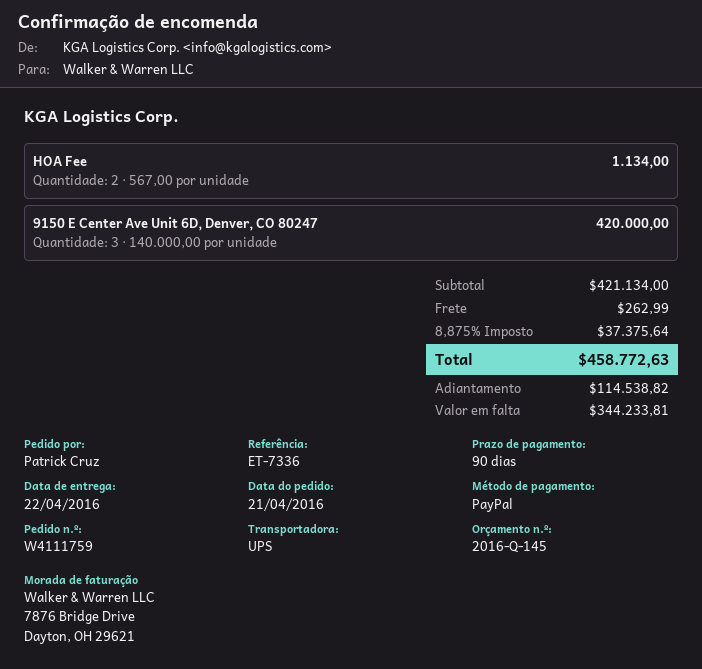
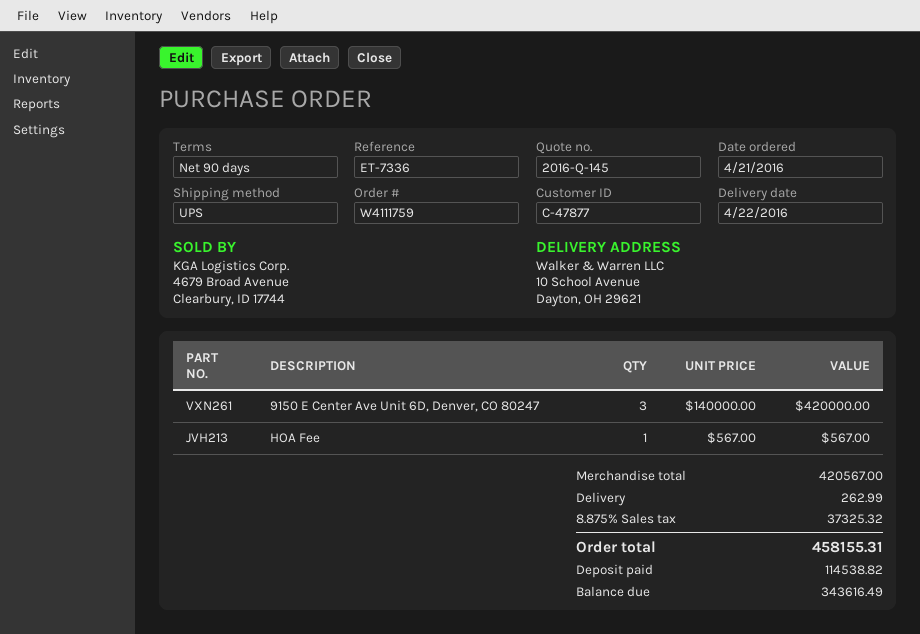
HOA Fee: 2 x 567.00 = 1134.00 -> 1 x 567.00 = 567.00
subtotal: 421134.00 -> 420567.00
tax: 8.875% = 37375.64 -> 8.875% = 37325.32
total: 458772.63 -> 458155.31
balance: 344233.81 -> 343616.49

